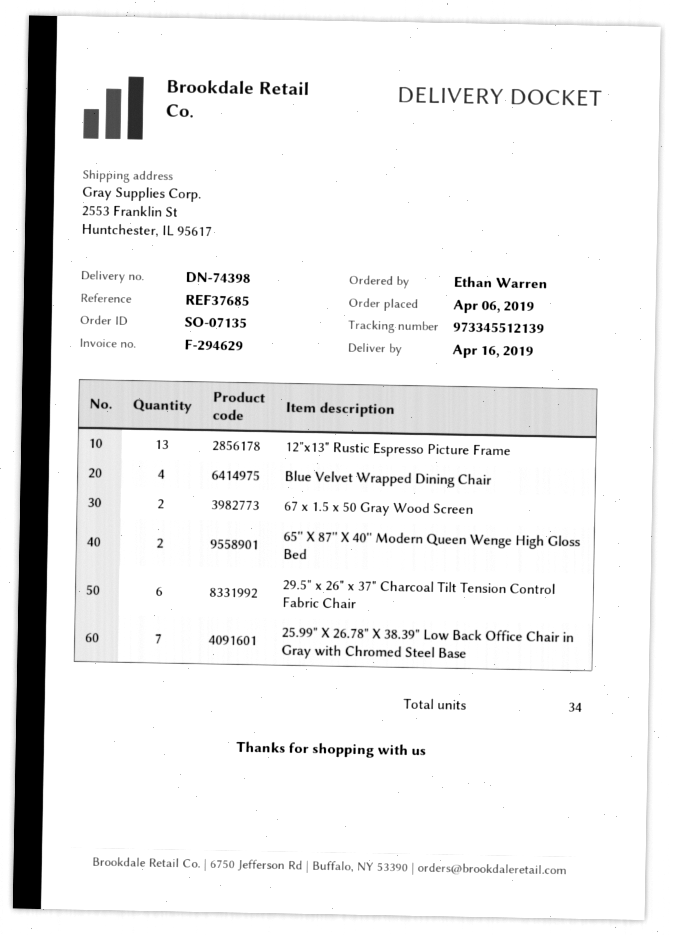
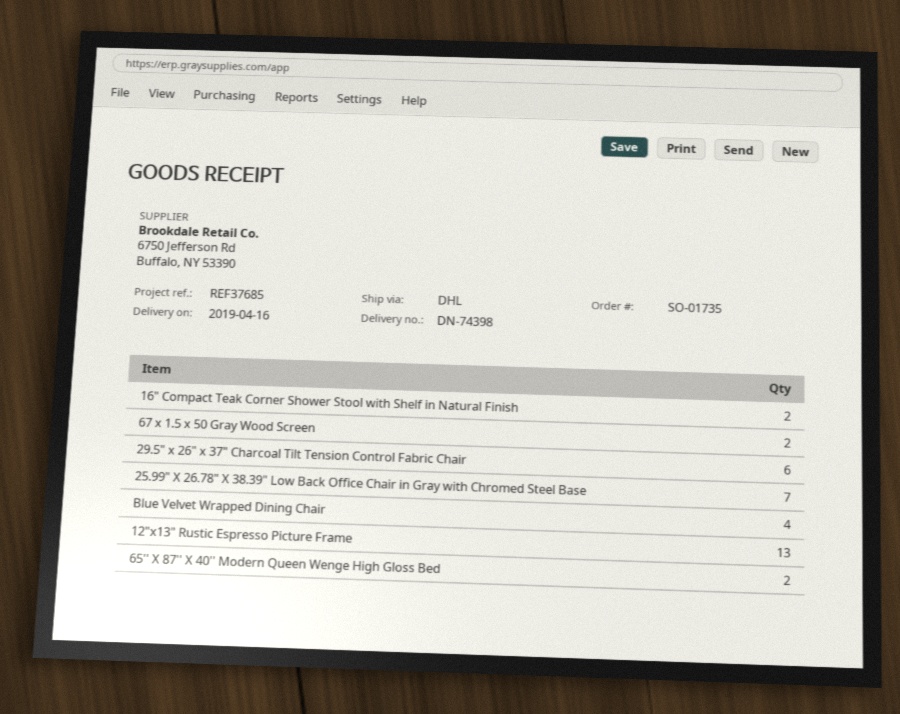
order number: SO-07135 -> SO-01735
16" Compact Teak Corner Shower Stool with Shelf in Natural Finish: none -> 2

